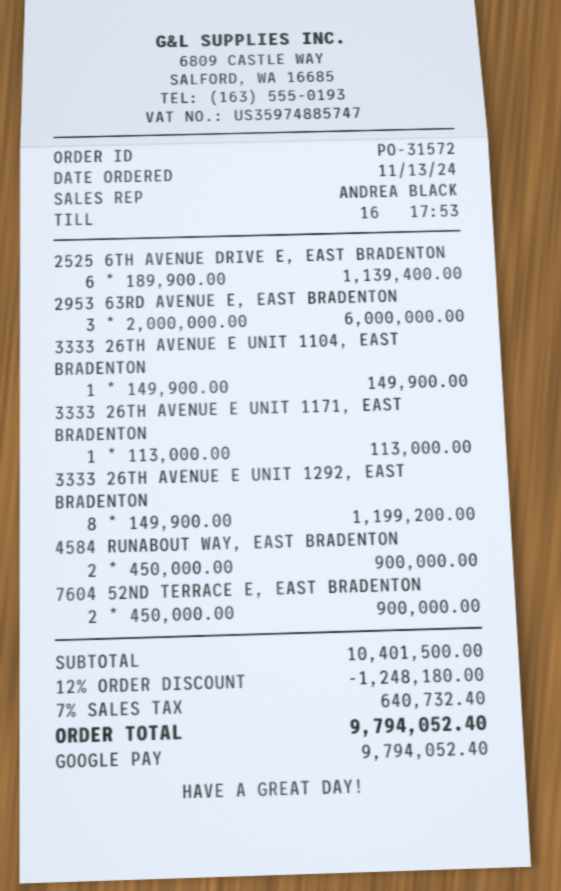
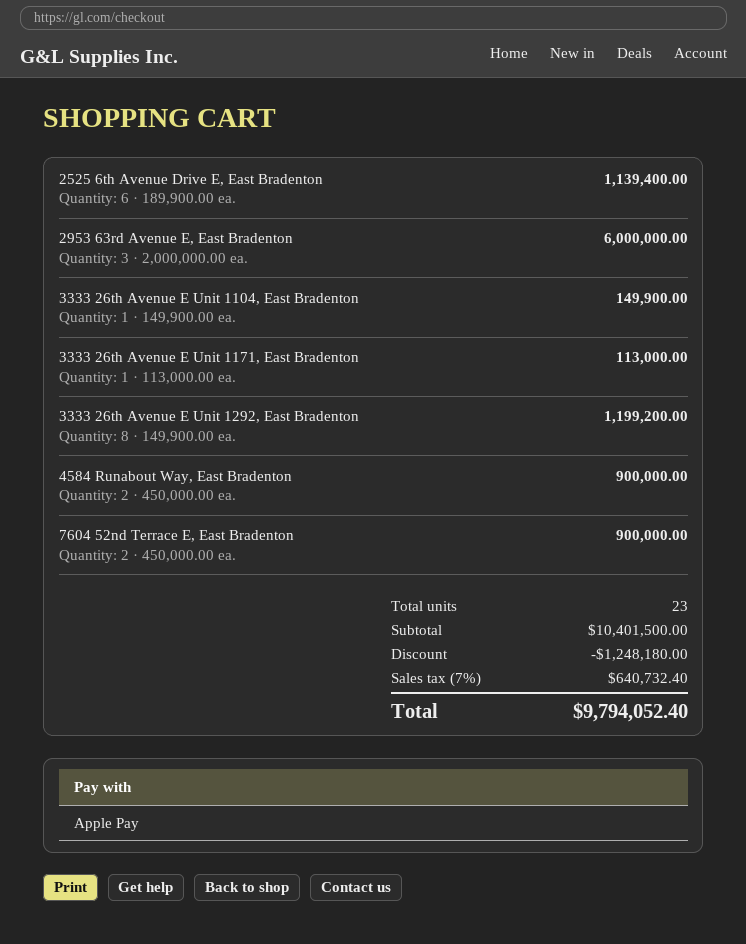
payment method: Google Pay -> Apple Pay

